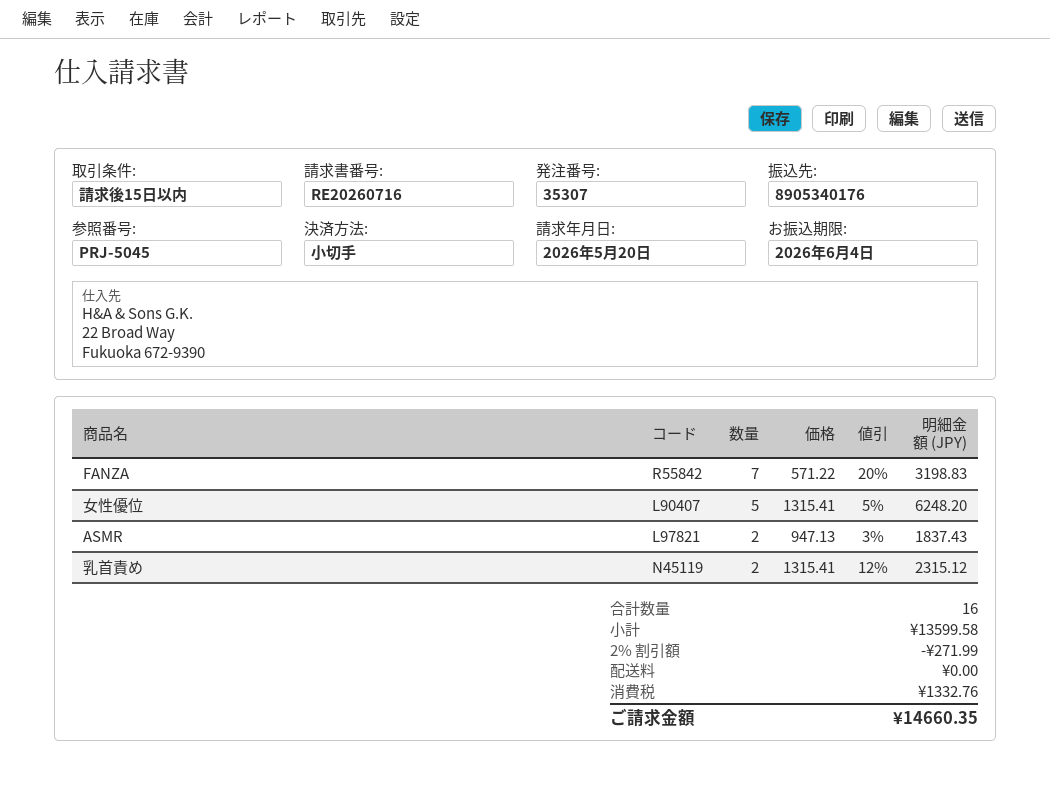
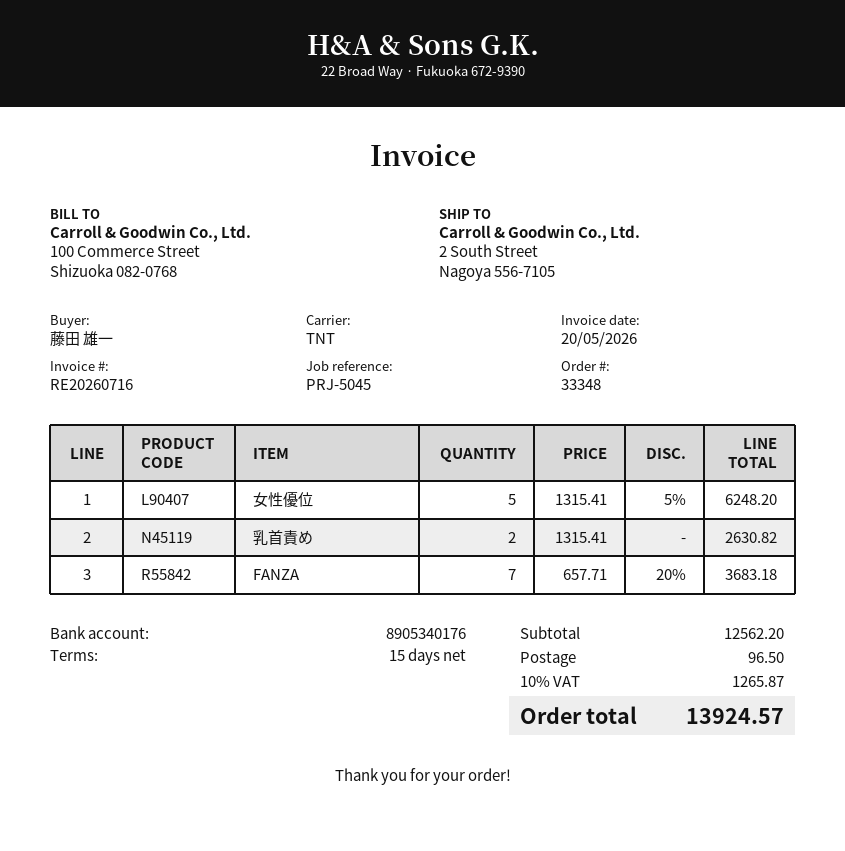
order number: 35307 -> 33348
FANZA: 7 x 571.22 - 20% = 3198.83 -> 7 x 657.71 - 20% = 3683.18
ASMR: 2 x 947.13 - 3% = 1837.43 -> none
乳首責め: 2 x 1315.41 - 12% = 2315.12 -> 2 x 1315.41 = 2630.82
subtotal: 13599.58 -> 12562.20
discount: 2% = 271.99 -> none
shipping: 0.00 -> 96.50
tax: 1332.76 -> 1265.87
total: 14660.35 -> 13924.57

